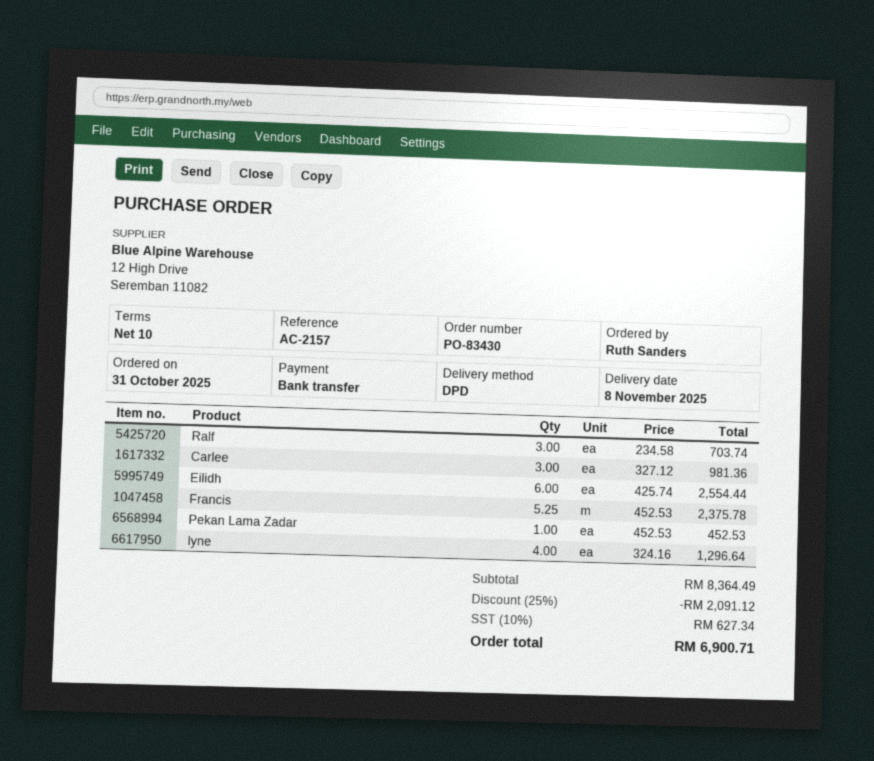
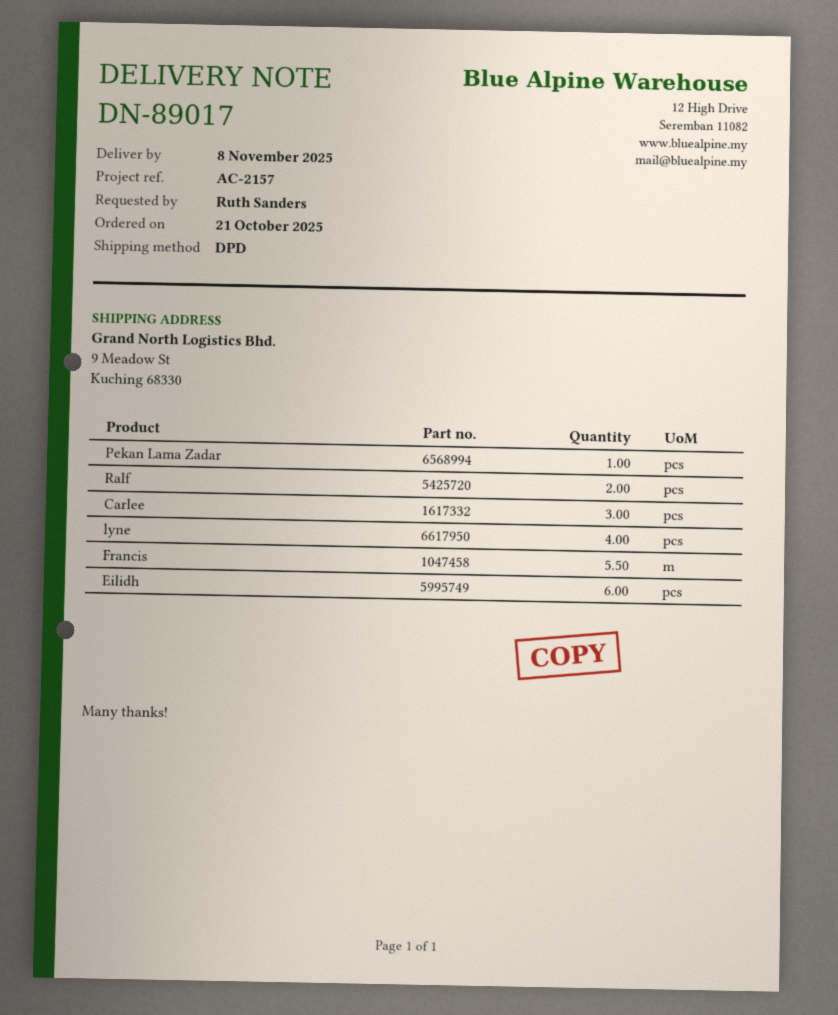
order date: 2025-10-31 -> 2025-10-21
Ralf: 3 -> 2
Francis: 5.25 -> 5.5

